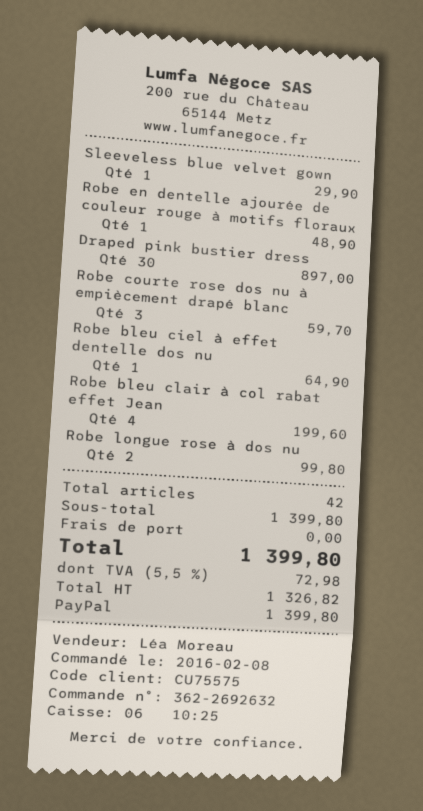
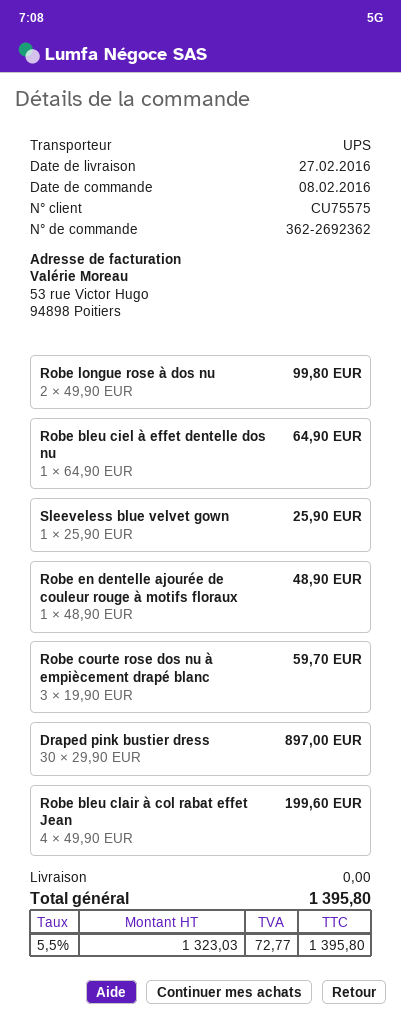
order number: 362-2692632 -> 362-2692362
Sleeveless blue velvet gown: 1 for 29.90 -> 1 for 25.90
net: 1326.82 -> 1323.03
tax: 5.5% = 72.98 -> 5.5% = 72.77
total: 1399.80 -> 1395.80

